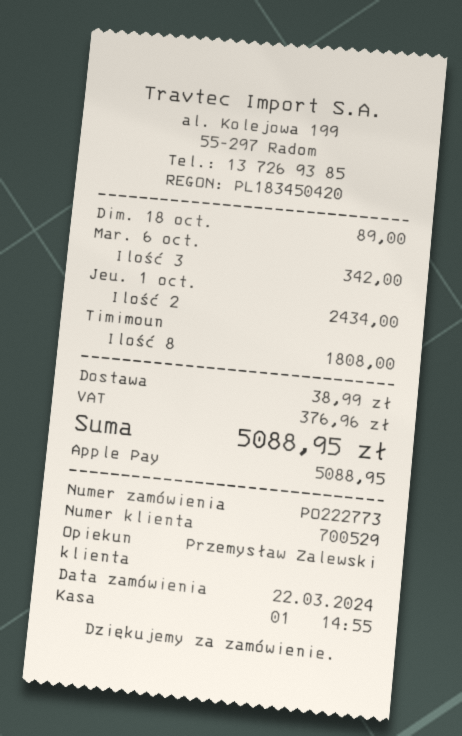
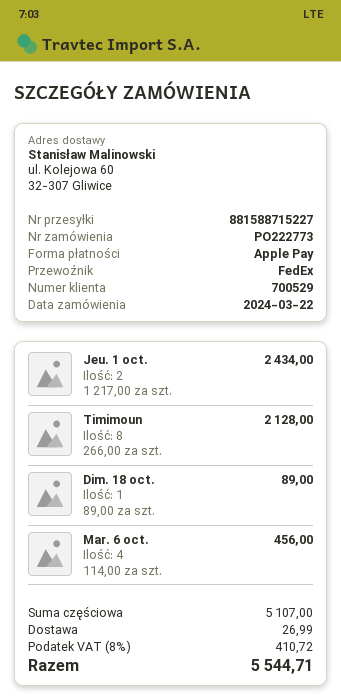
Mar. 6 oct.: 3 for 342.00 -> 4 for 456.00
Timimoun: 8 for 1808.00 -> 8 for 2128.00
shipping: 38.99 -> 26.99
tax: 376.96 -> 410.72
total: 5088.95 -> 5544.71

